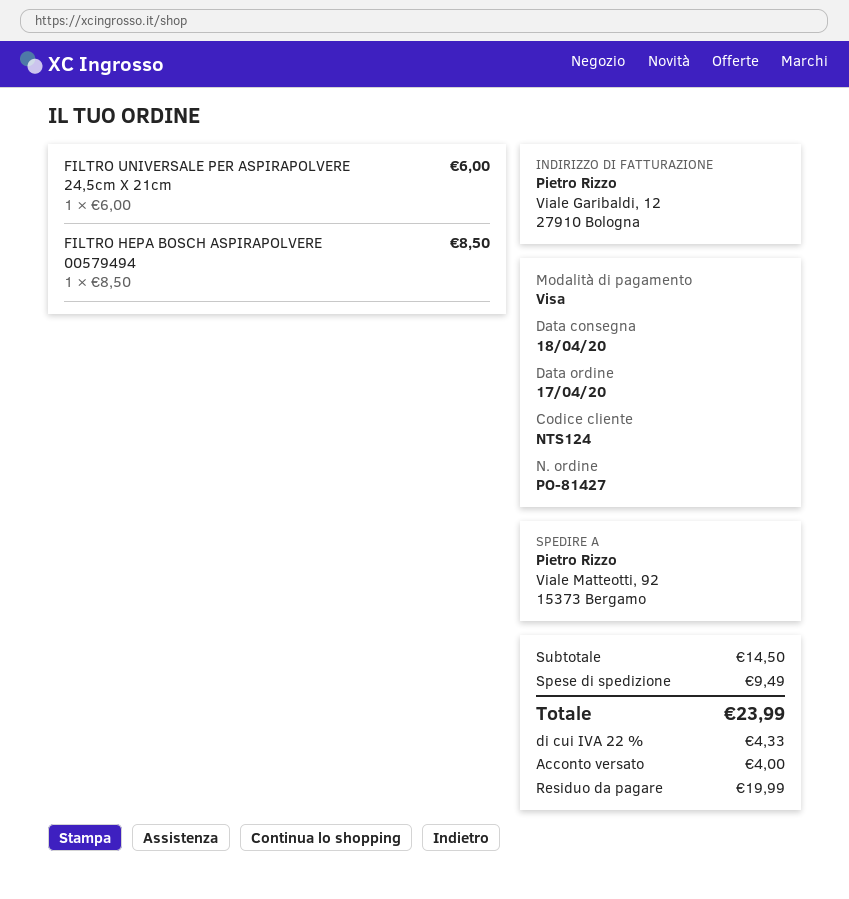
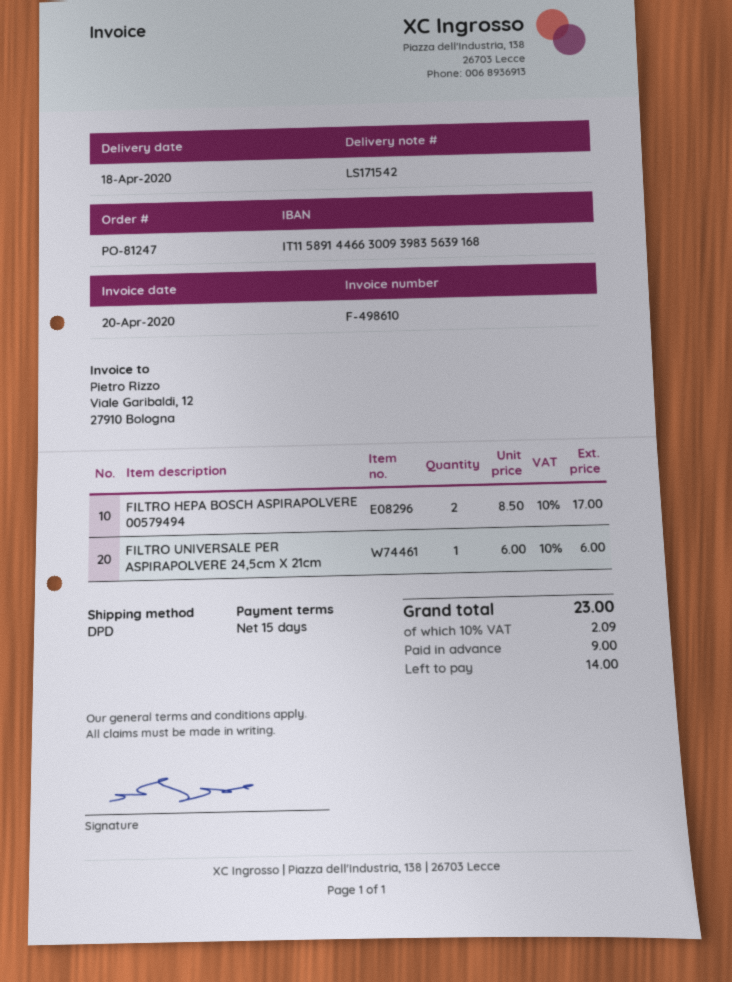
order number: PO-81427 -> PO-81247
FILTRO HEPA BOSCH ASPIRAPOLVERE 00579494: 1 x 8.50 = 8.50 -> 2 x 8.50 = 17.00
shipping: 9.49 -> none
tax: 22% = 4.33 -> 10% = 2.09
total: 23.99 -> 23.00
deposit: 4.00 -> 9.00
balance: 19.99 -> 14.00

